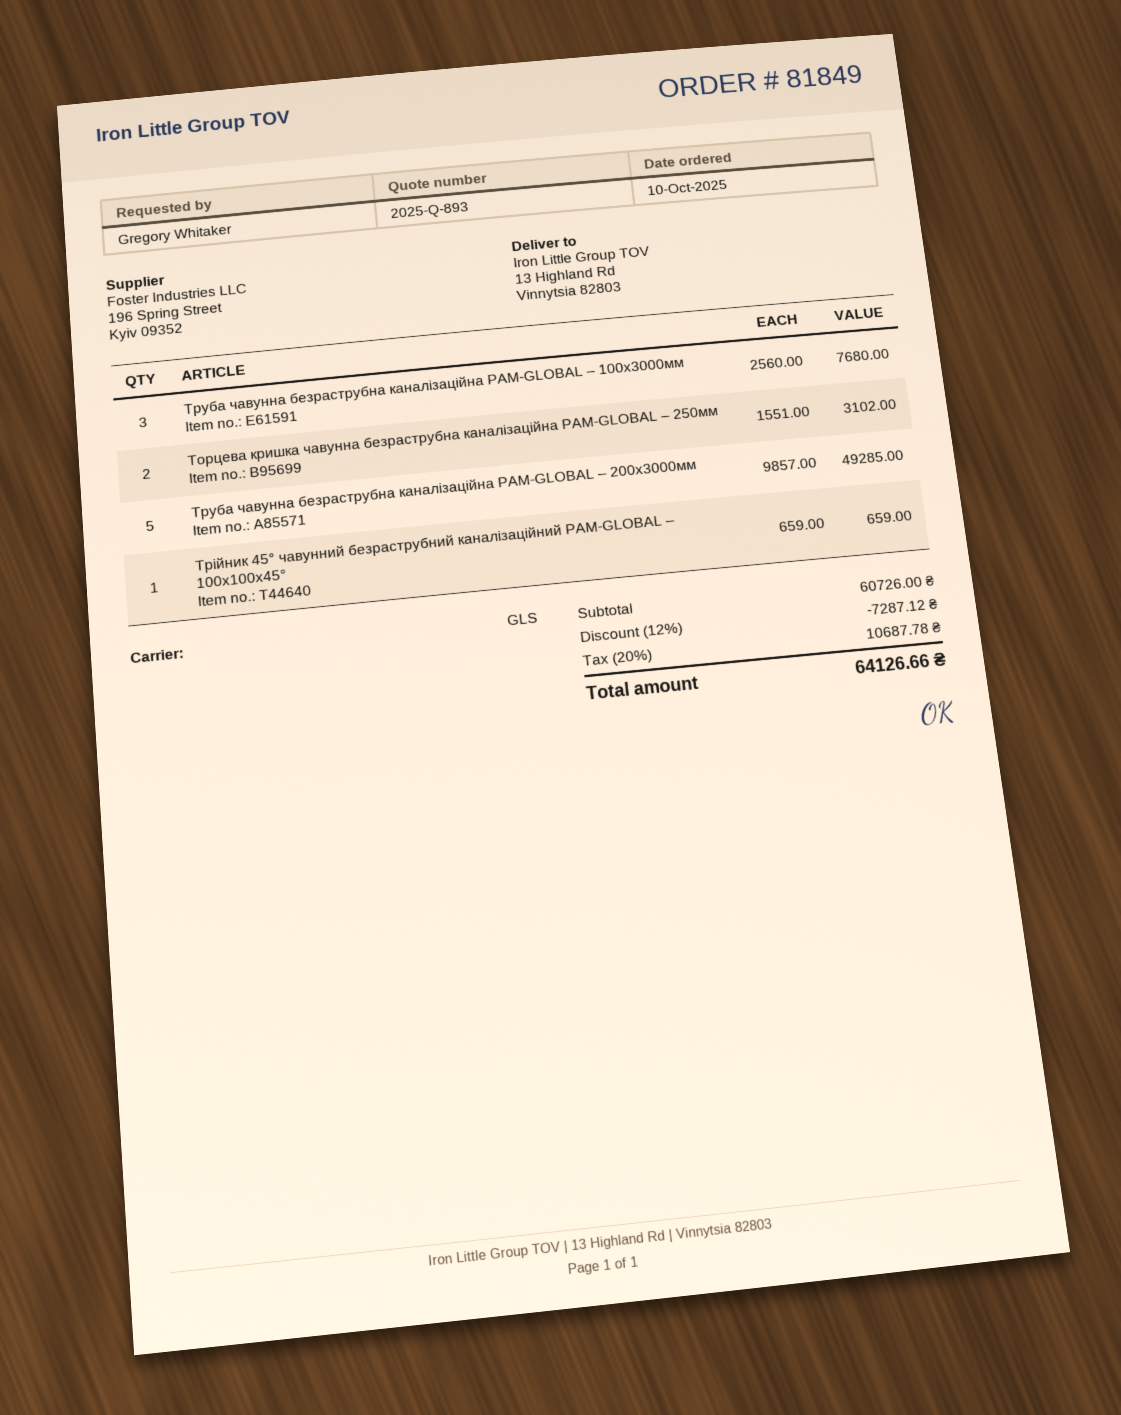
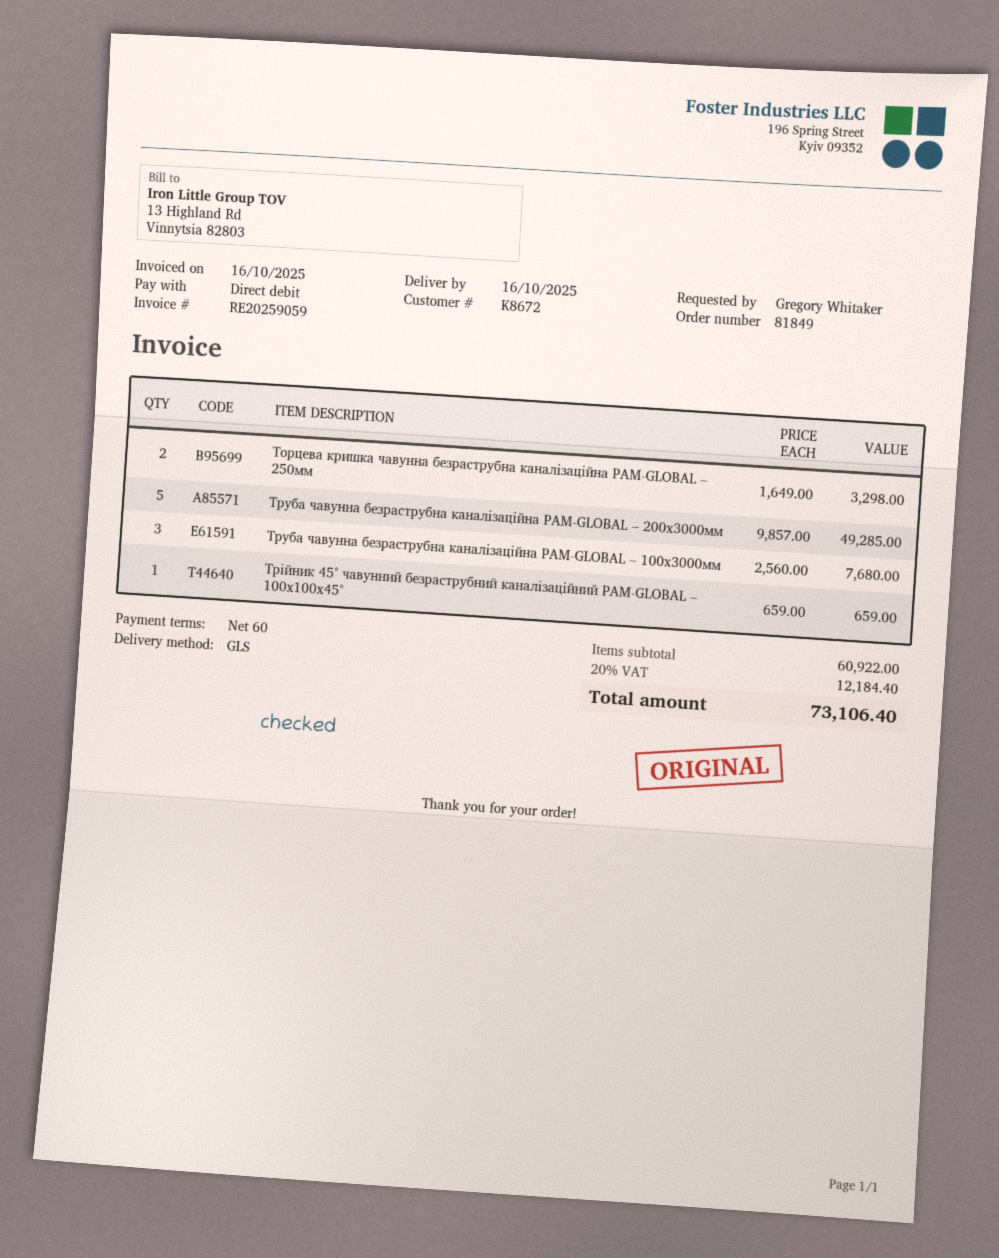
Торцева кришка чавунна безраструбна каналізаційна PAM-GLOBAL – 250мм: 2 x 1551.00 = 3102.00 -> 2 x 1649.00 = 3298.00
subtotal: 60726.00 -> 60922.00
discount: 12% = 7287.12 -> none
tax: 20% = 10687.78 -> 20% = 12184.40
total: 64126.66 -> 73106.40

